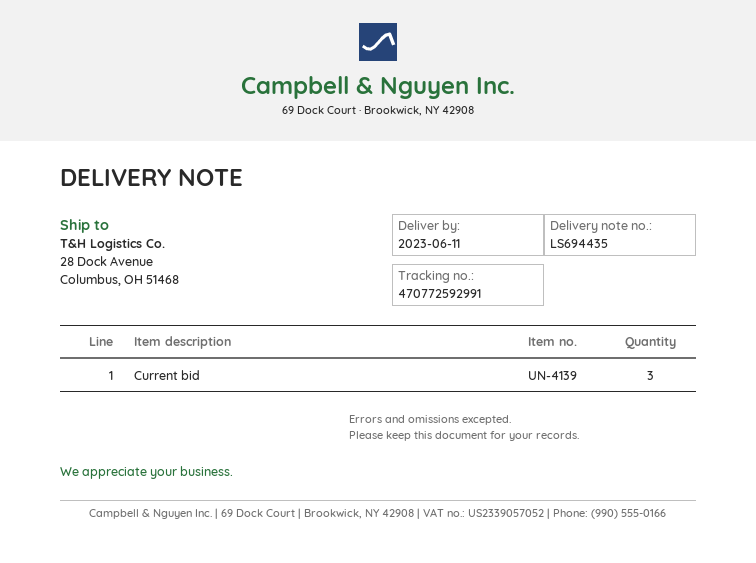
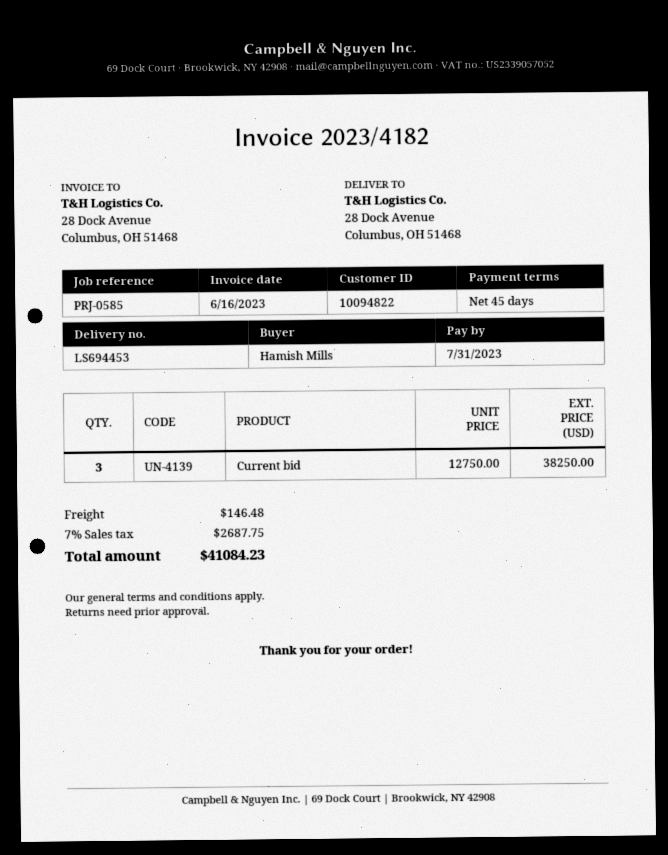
delivery note number: LS694435 -> LS694453

